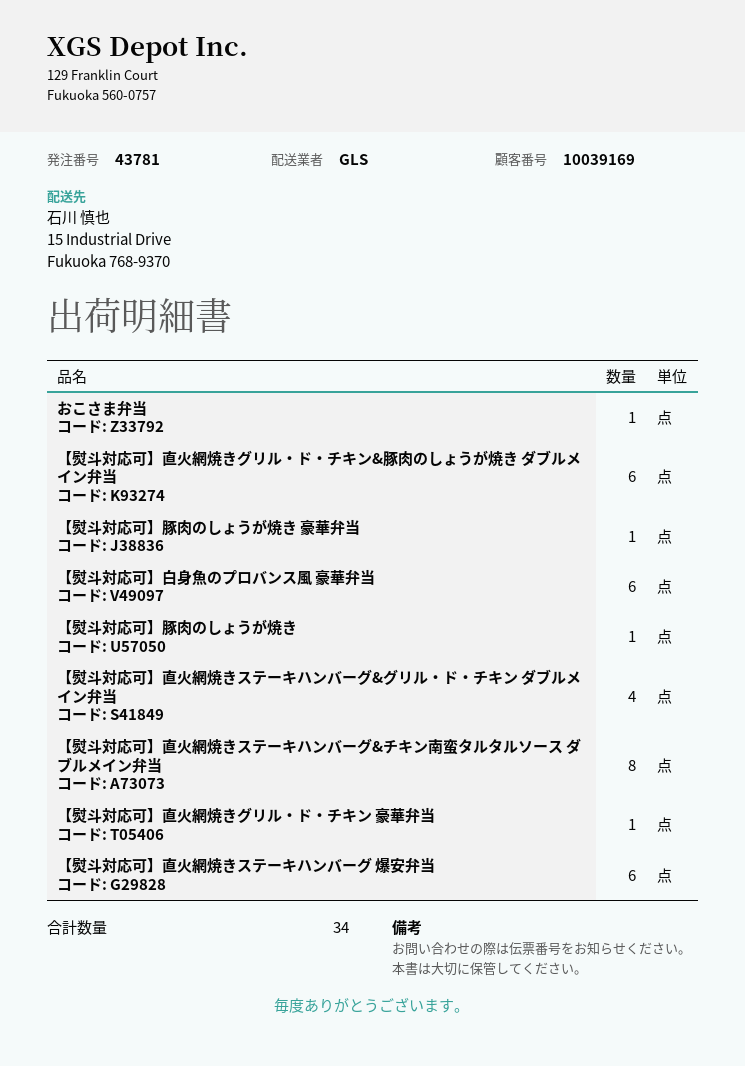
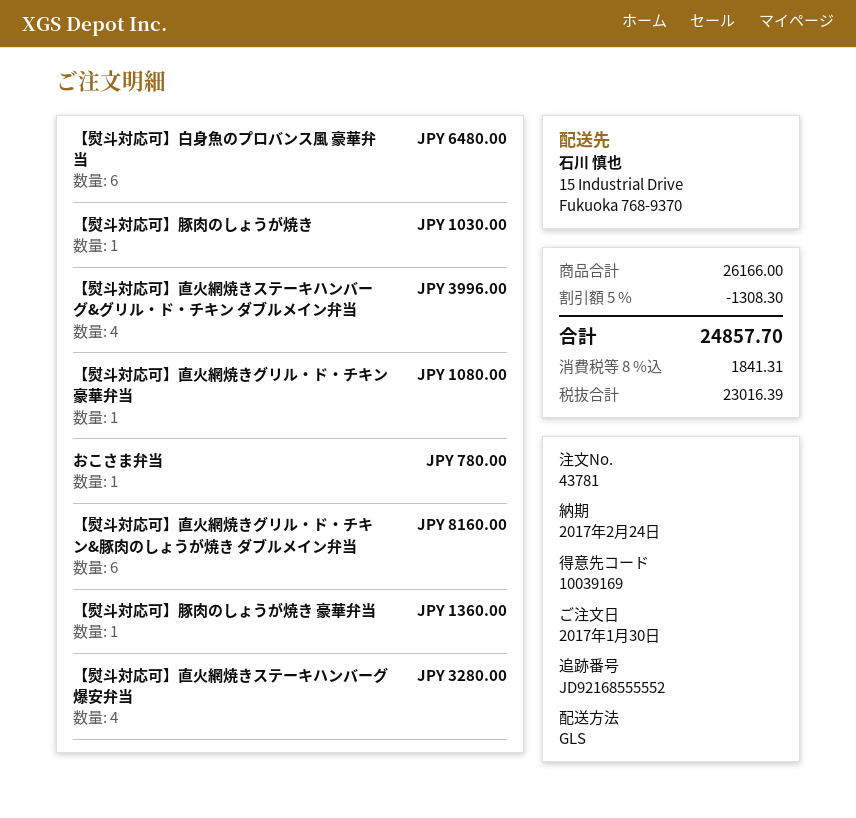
【熨斗対応可】直火網焼きステーキハンバーグ&チキン南蛮タルタルソース ダブルメイン弁当: 8 -> none
【熨斗対応可】直火網焼きステーキハンバーグ 爆安弁当: 6 -> 4

